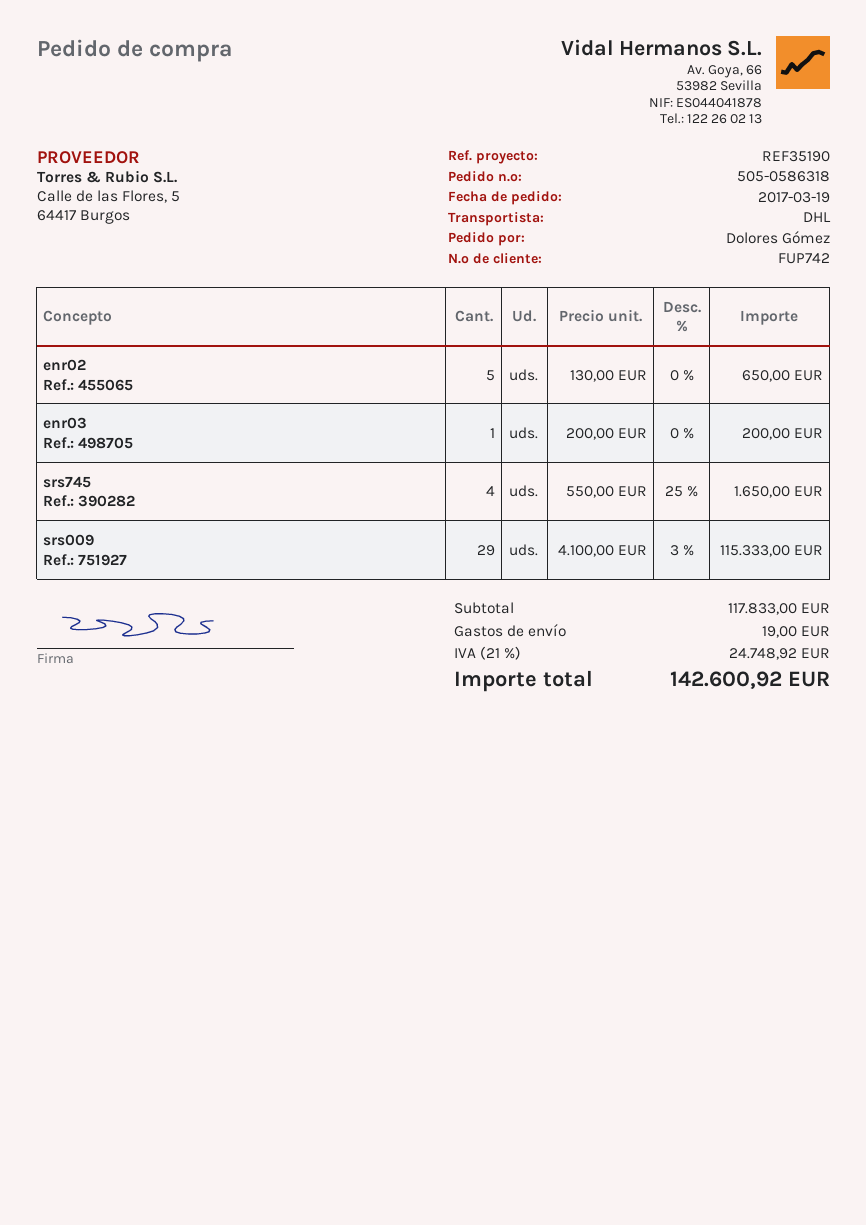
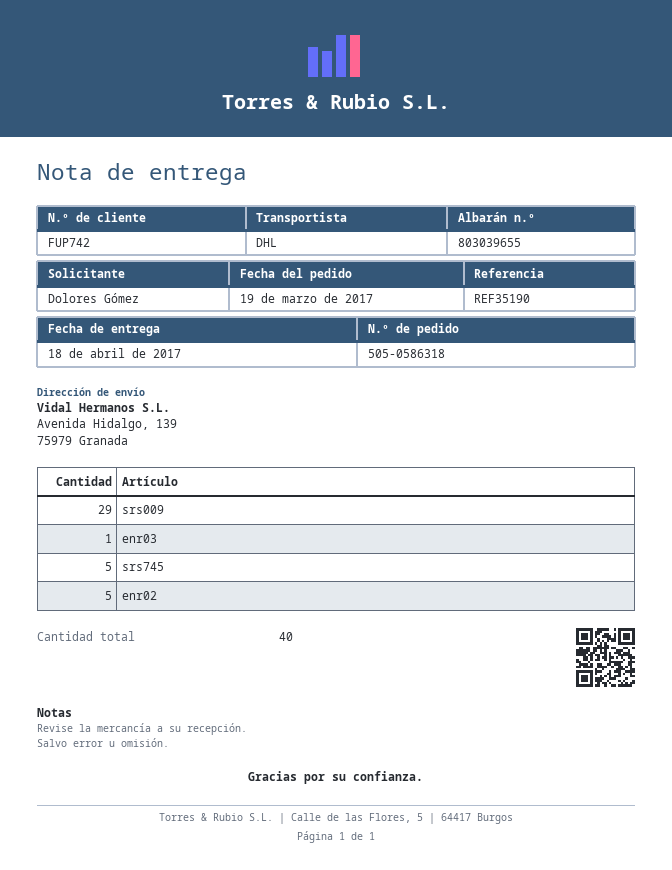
srs745: 4 -> 5

